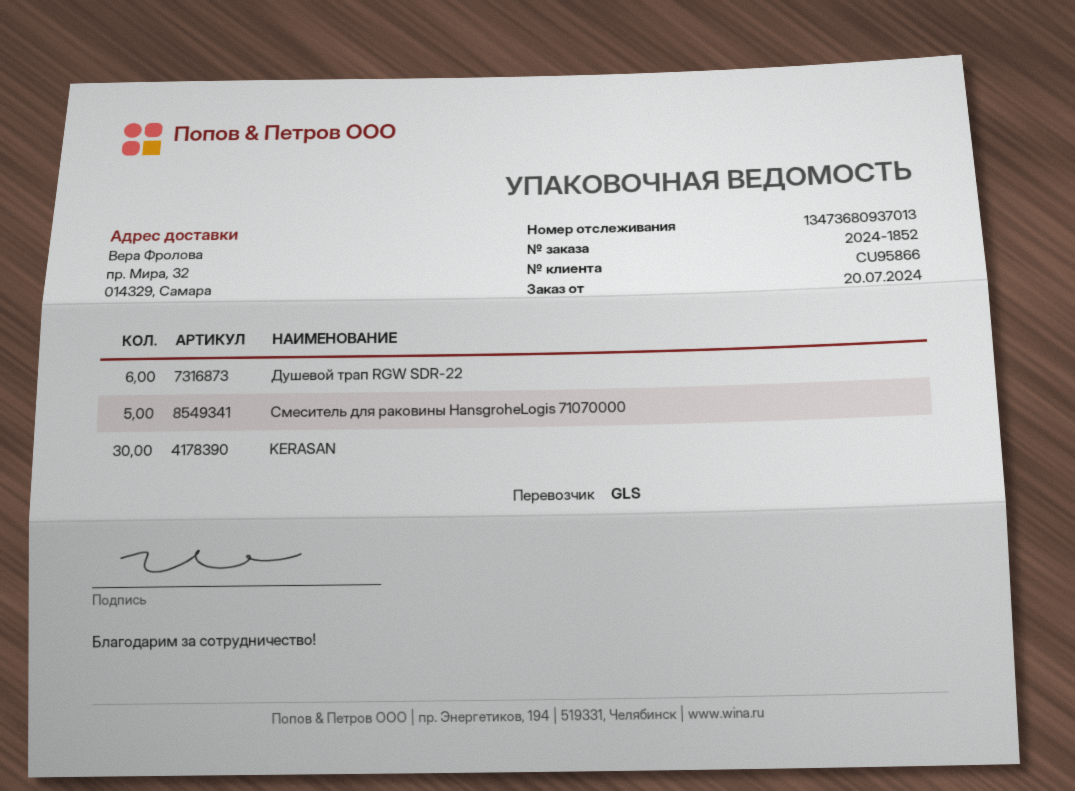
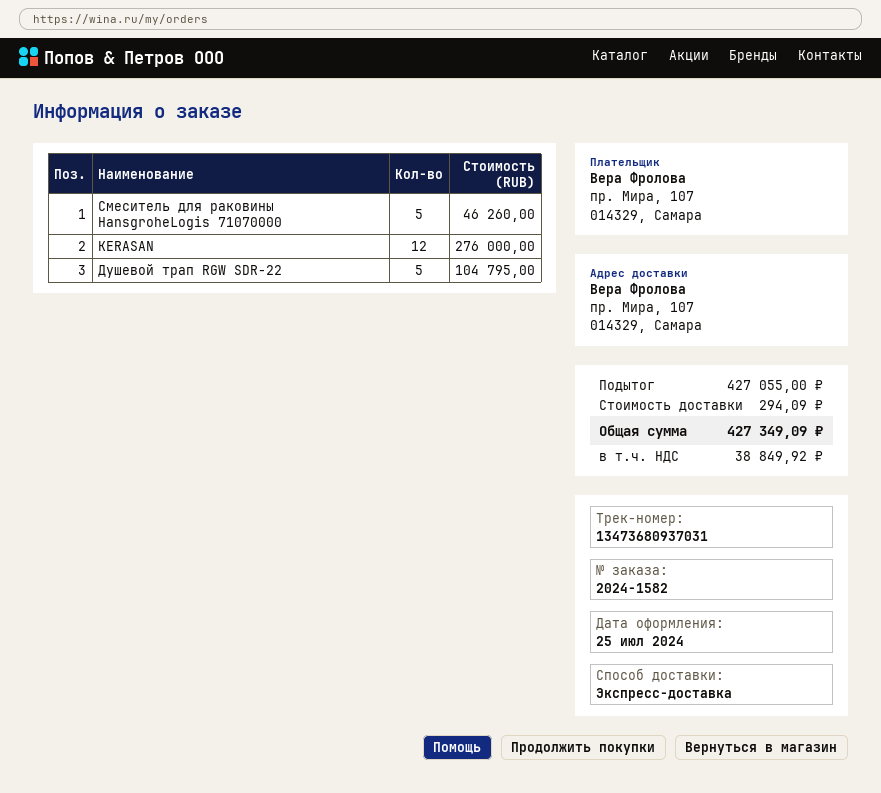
order number: 2024-1852 -> 2024-1582
order date: 2024-07-20 -> 2024-07-25
shipping method: GLS -> express
tracking number: 13473680937013 -> 13473680937031
ship to: пр. Мира, 32, 014329, Самара -> пр. Мира, 107, 014329, Самара
Душевой трап RGW SDR-22: 6 -> 5
KERASAN: 30 -> 12

